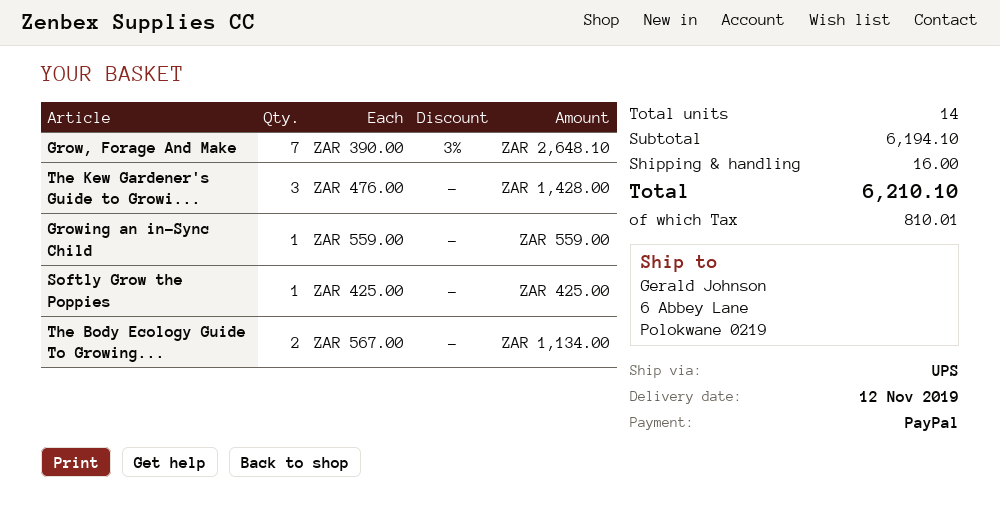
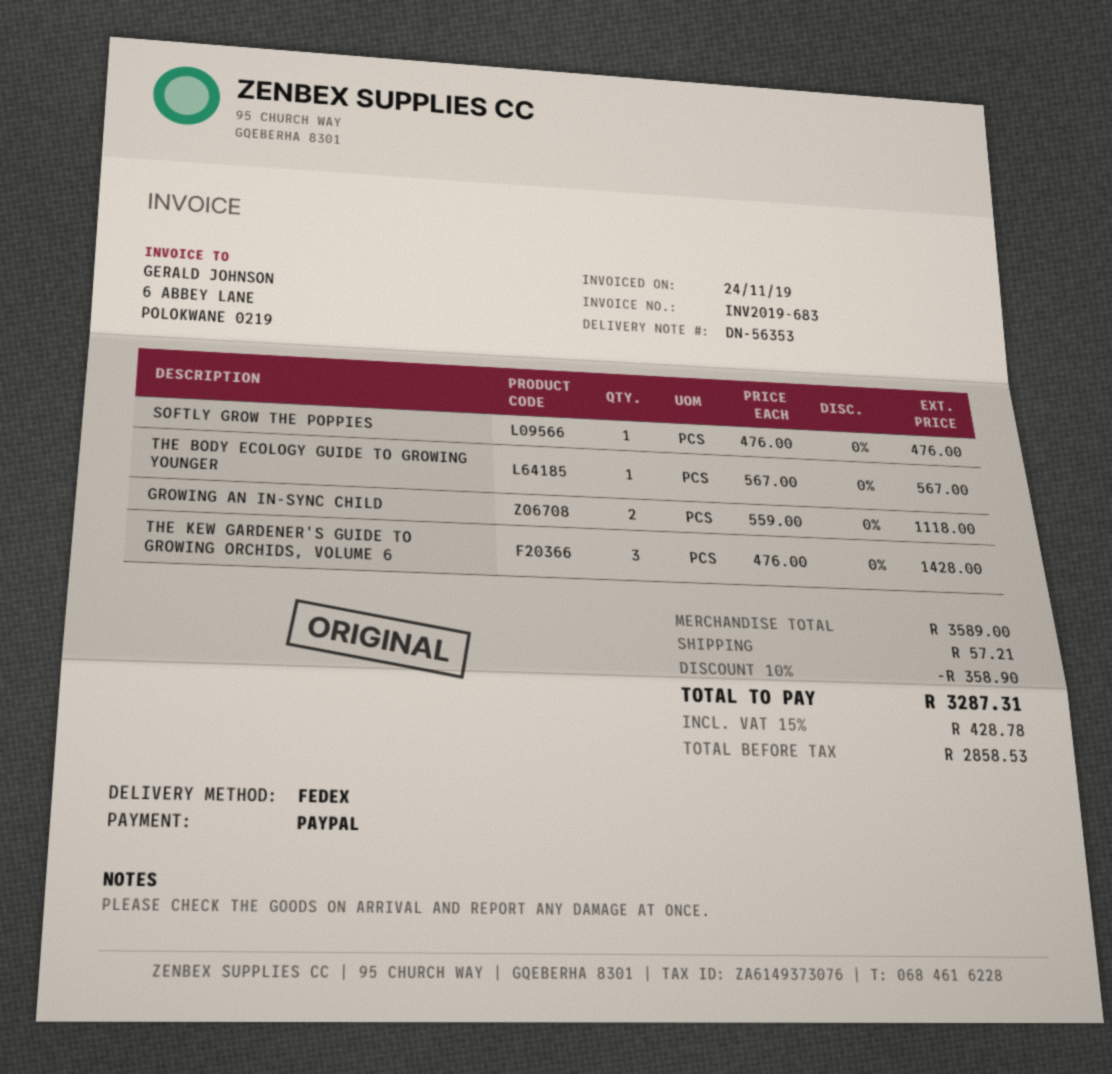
shipping method: UPS -> FedEx
Grow, Forage And Make: 7 x 390.00 - 3% = 2648.10 -> none
Growing an in-Sync Child: 1 x 559.00 = 559.00 -> 2 x 559.00 = 1118.00
Softly Grow the Poppies: 1 x 425.00 = 425.00 -> 1 x 476.00 = 476.00
The Body Ecology Guide To Growing...: 2 x 567.00 = 1134.00 -> 1 x 567.00 = 567.00
subtotal: 6194.10 -> 3589.00
discount: none -> 10% = 358.90
shipping: 16.00 -> 57.21
tax: 810.01 -> 428.78
total: 6210.10 -> 3287.31

